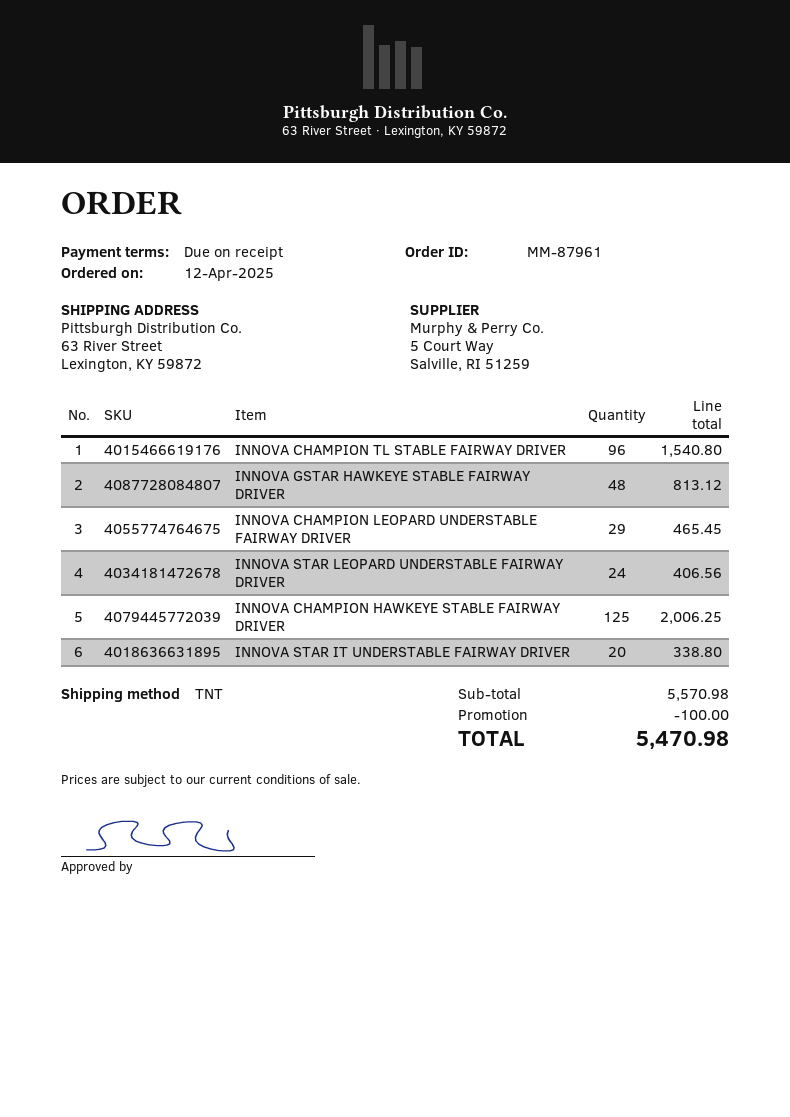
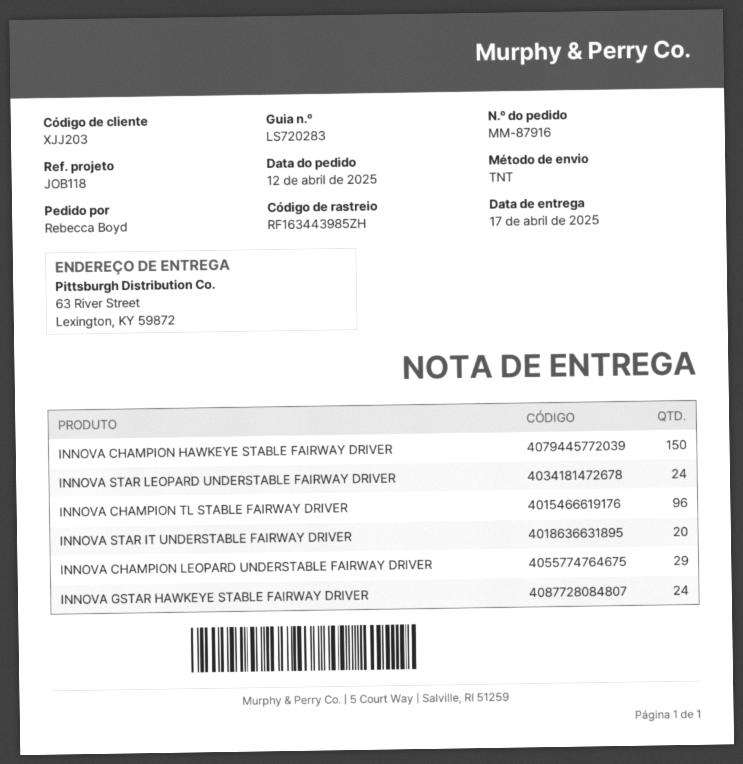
order number: MM-87961 -> MM-87916
INNOVA GSTAR HAWKEYE STABLE FAIRWAY DRIVER: 48 -> 24
INNOVA CHAMPION HAWKEYE STABLE FAIRWAY DRIVER: 125 -> 150

